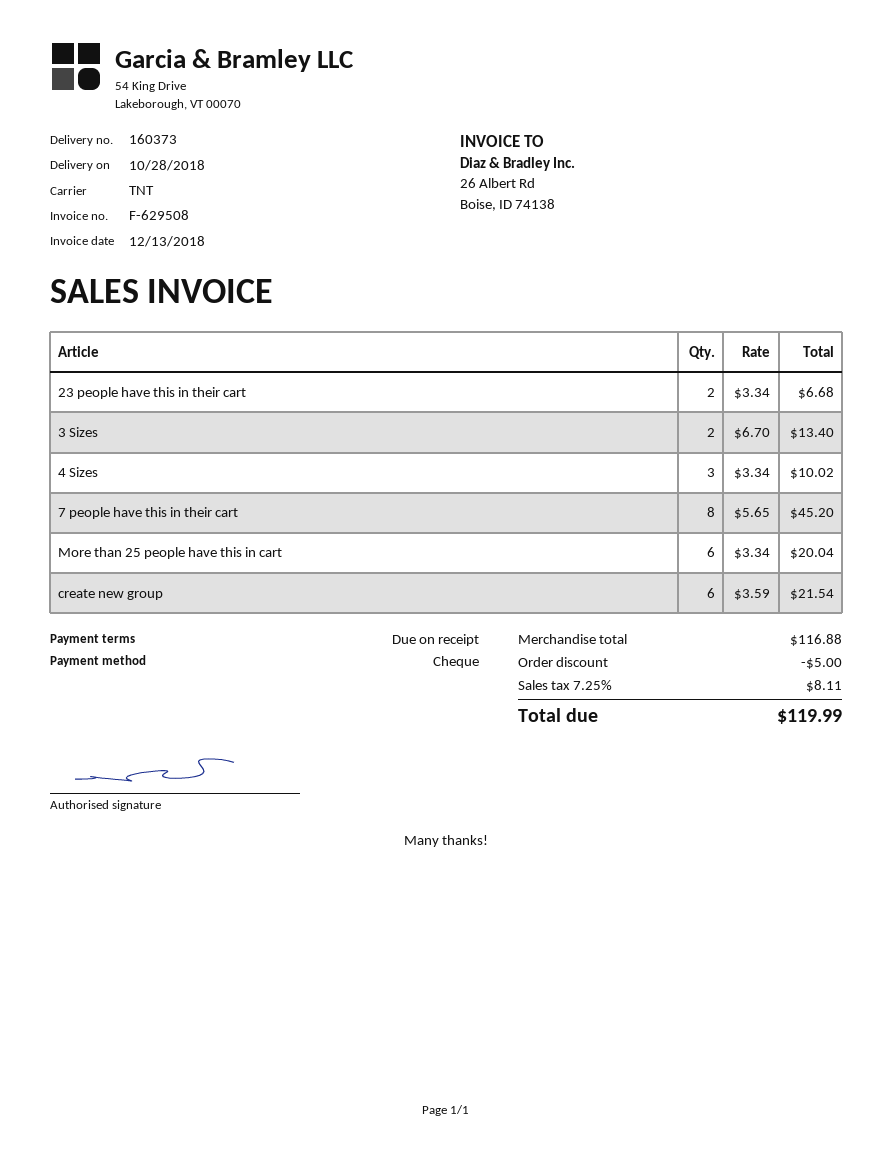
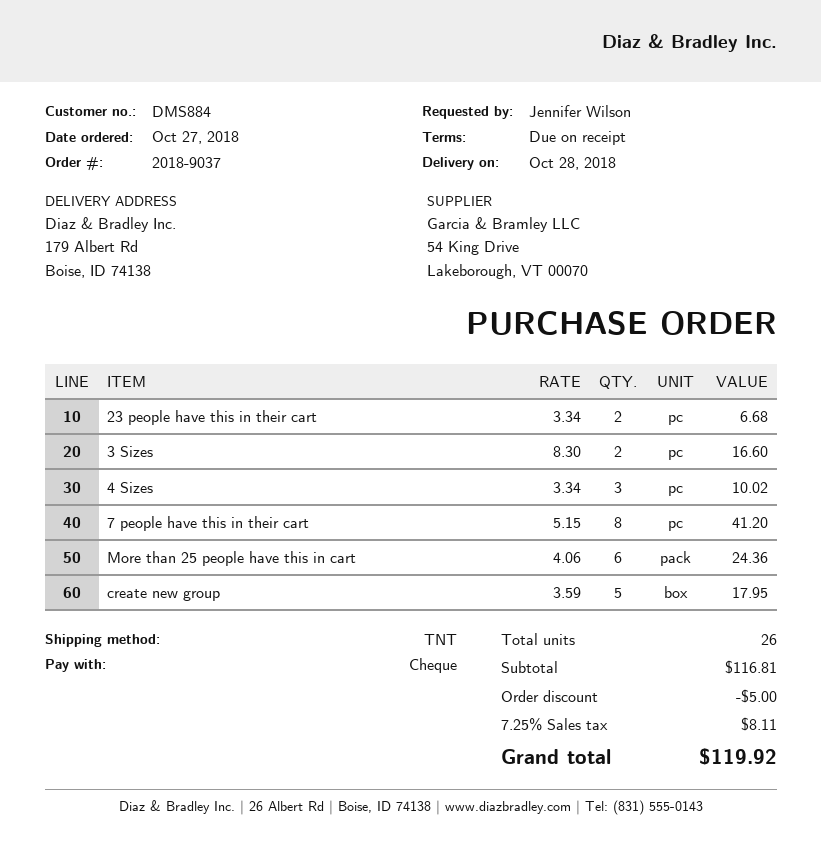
3 Sizes: 2 x 6.70 = 13.40 -> 2 x 8.30 = 16.60
7 people have this in their cart: 8 x 5.65 = 45.20 -> 8 x 5.15 = 41.20
More than 25 people have this in cart: 6 x 3.34 = 20.04 -> 6 x 4.06 = 24.36
create new group: 6 x 3.59 = 21.54 -> 5 x 3.59 = 17.95
subtotal: 116.88 -> 116.81
total: 119.99 -> 119.92

